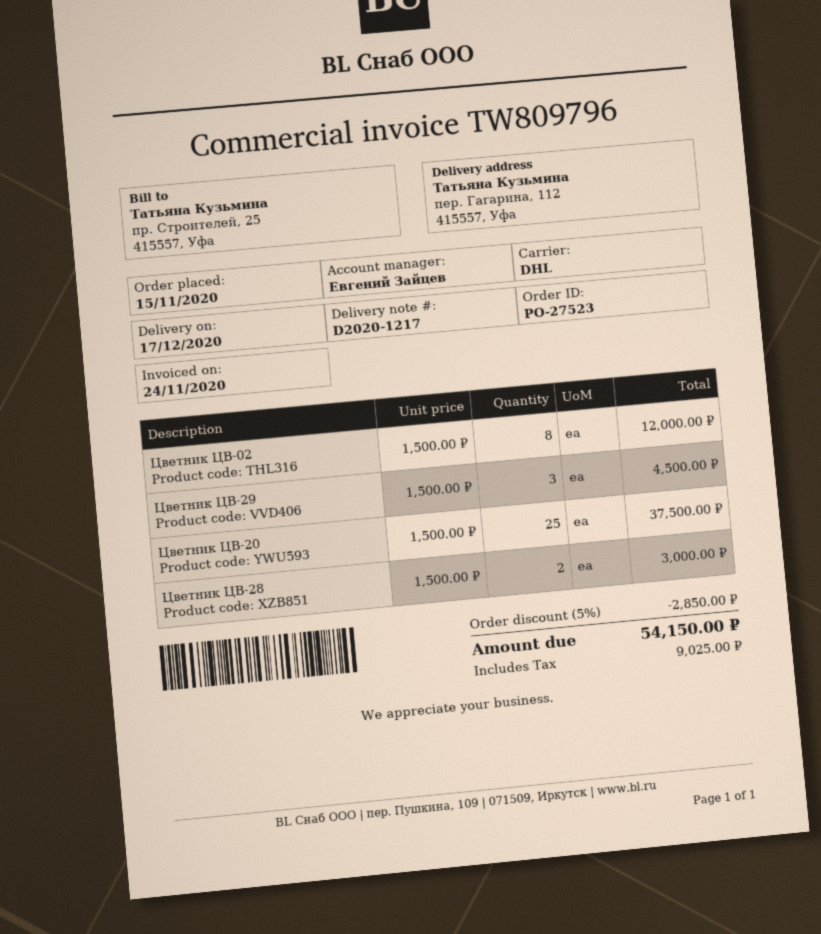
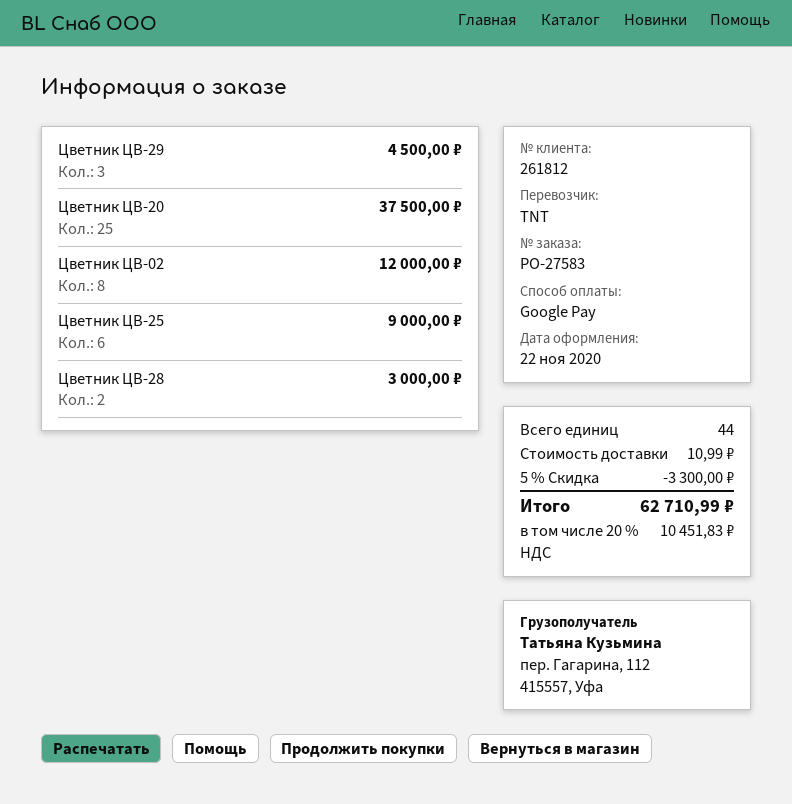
order number: PO-27523 -> PO-27583
order date: 2020-11-15 -> 2020-11-22
shipping method: DHL -> TNT
Цветник ЦВ-25: none -> 6 for 9000.00
discount: 5% = 2850.00 -> 5% = 3300.00
shipping: none -> 10.99
tax: 9025.00 -> 10451.83
total: 54150.00 -> 62710.99

